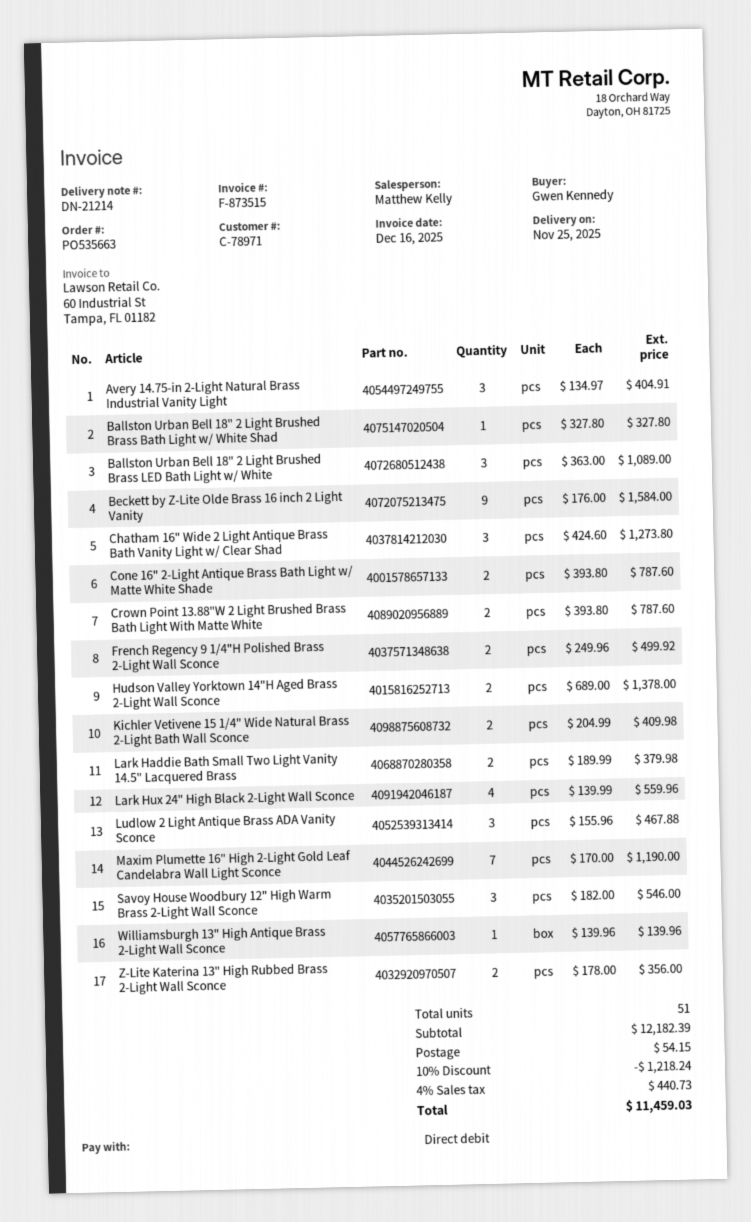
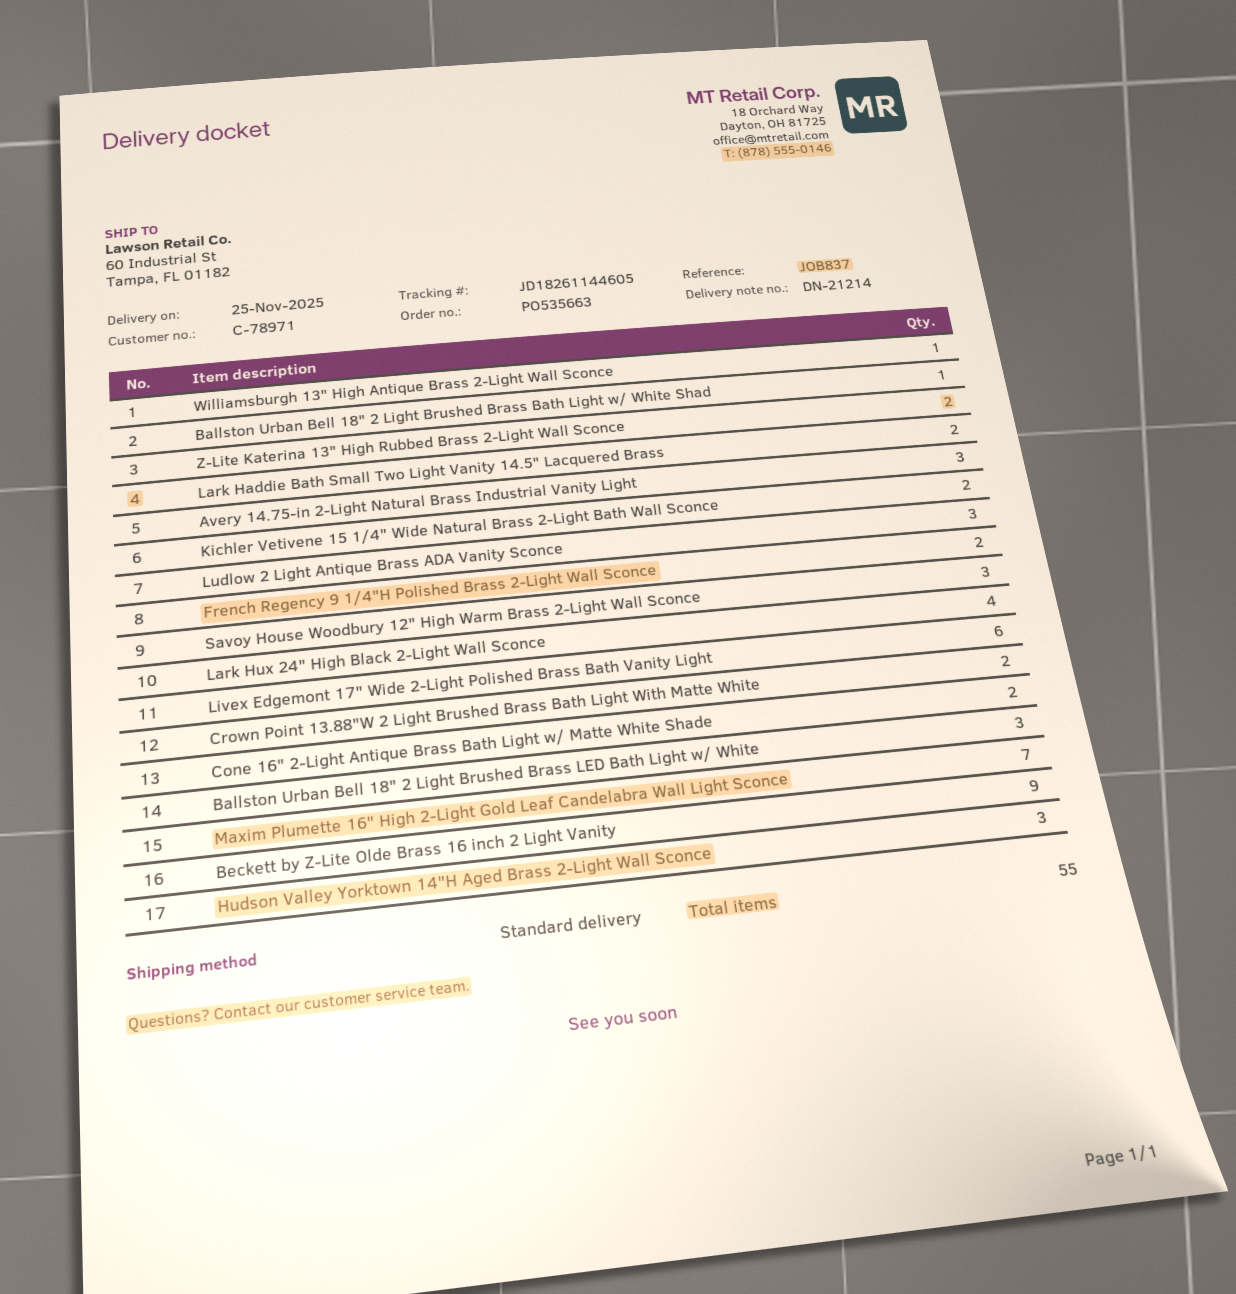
Chatham 16" Wide 2 Light Antique Brass Bath Vanity Light w/ Clear Shad: 3 -> none
Hudson Valley Yorktown 14"H Aged Brass 2-Light Wall Sconce: 2 -> 3
Livex Edgemont 17" Wide 2-Light Polished Brass Bath Vanity Light: none -> 6
total quantity: 51 -> 55

